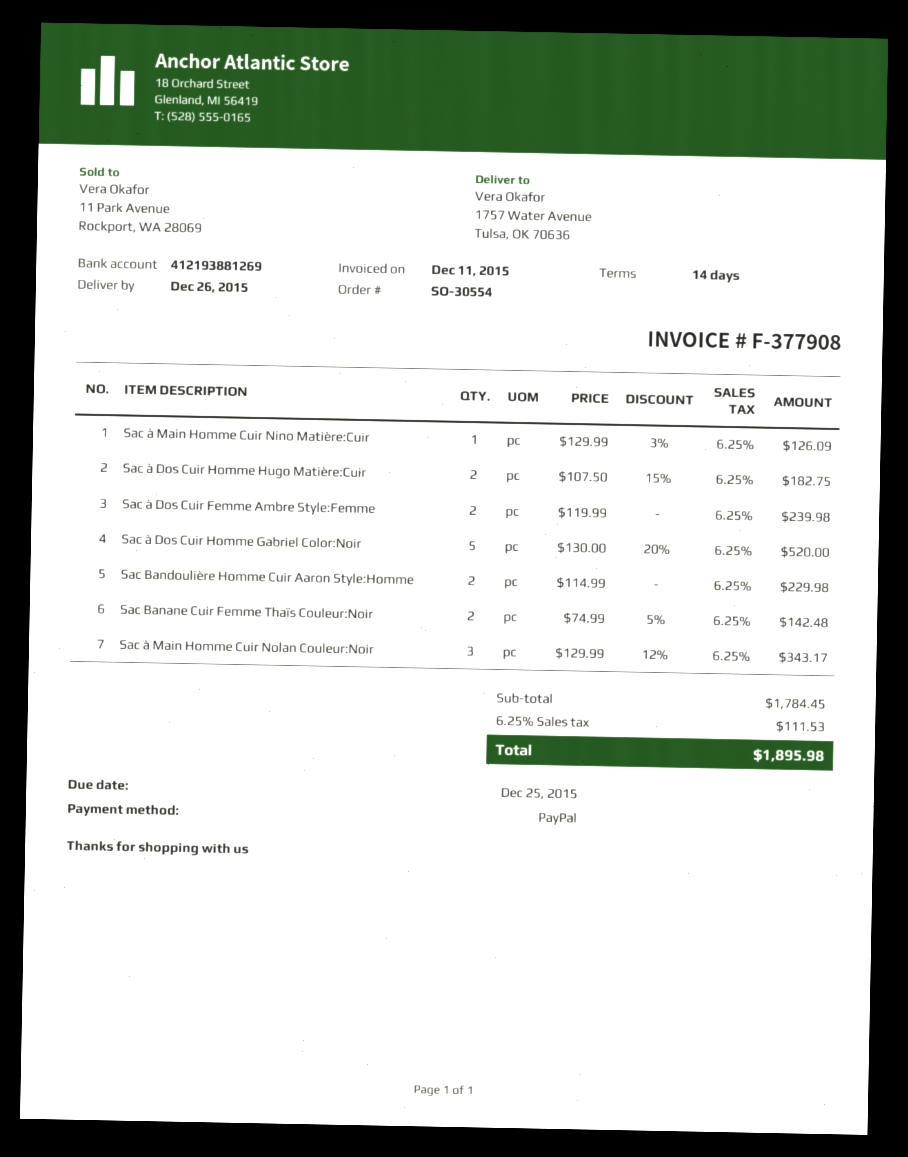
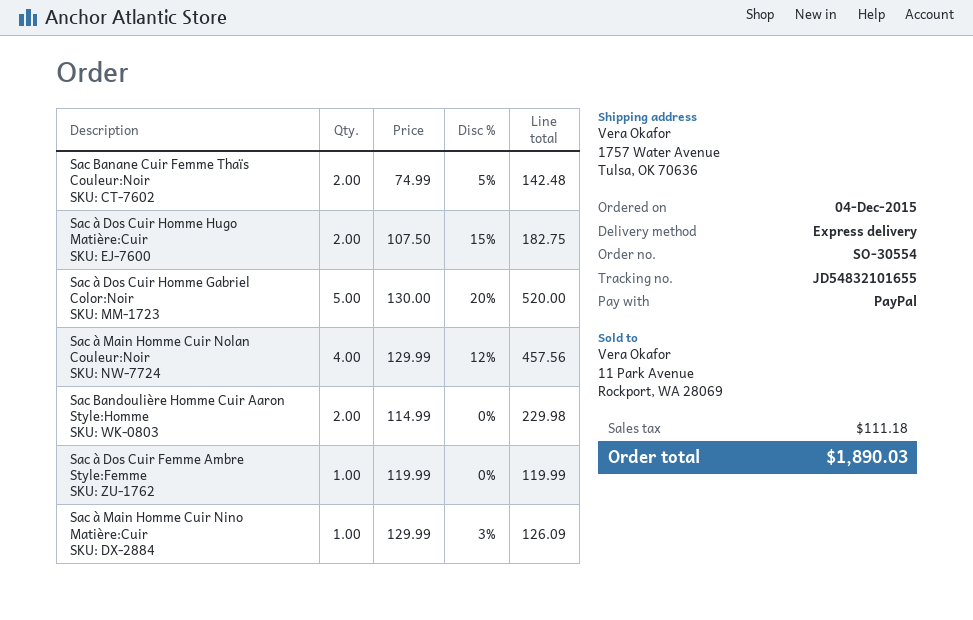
Sac à Dos Cuir Femme Ambre Style:Femme: 2 x 119.99 = 239.98 -> 1 x 119.99 = 119.99
Sac à Main Homme Cuir Nolan Couleur:Noir: 3 x 129.99 - 12% = 343.17 -> 4 x 129.99 - 12% = 457.56
tax: 111.53 -> 111.18
total: 1895.98 -> 1890.03

